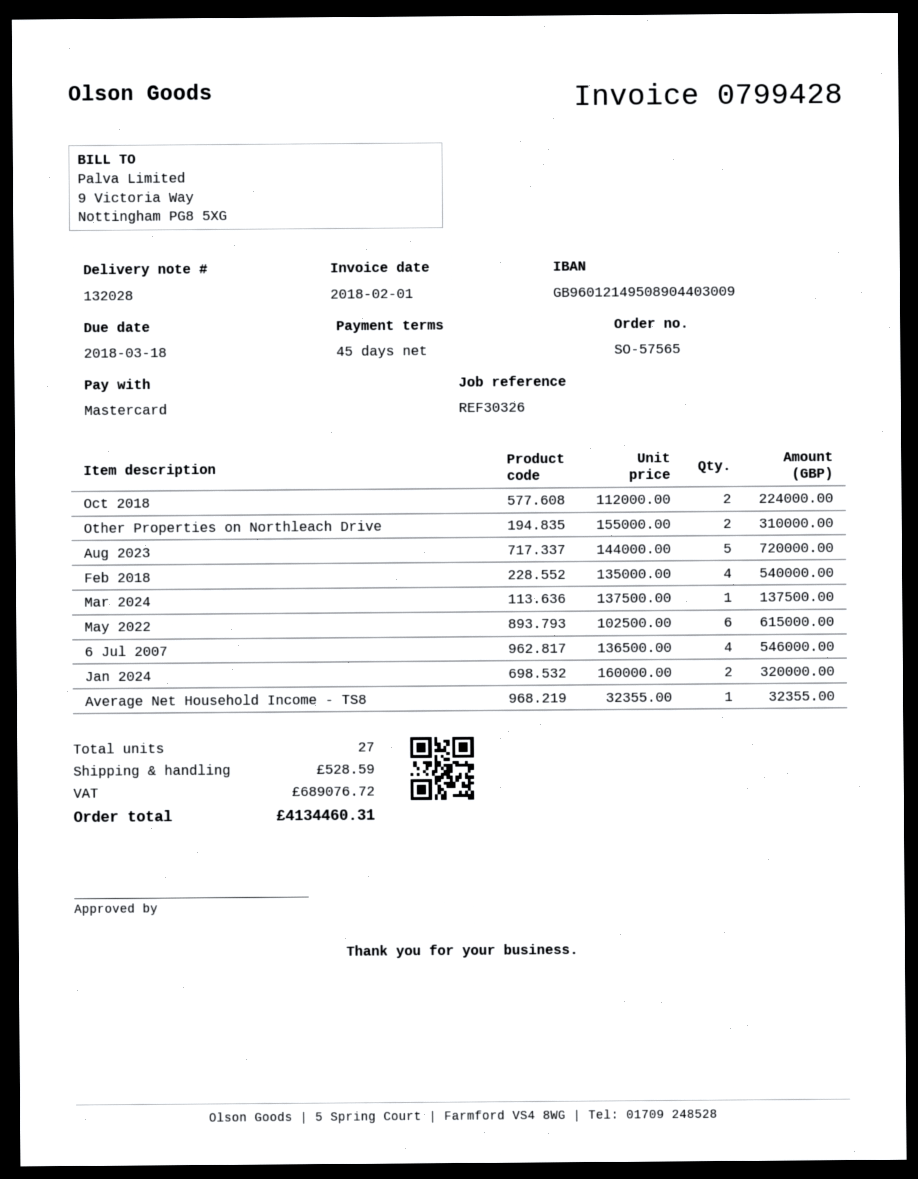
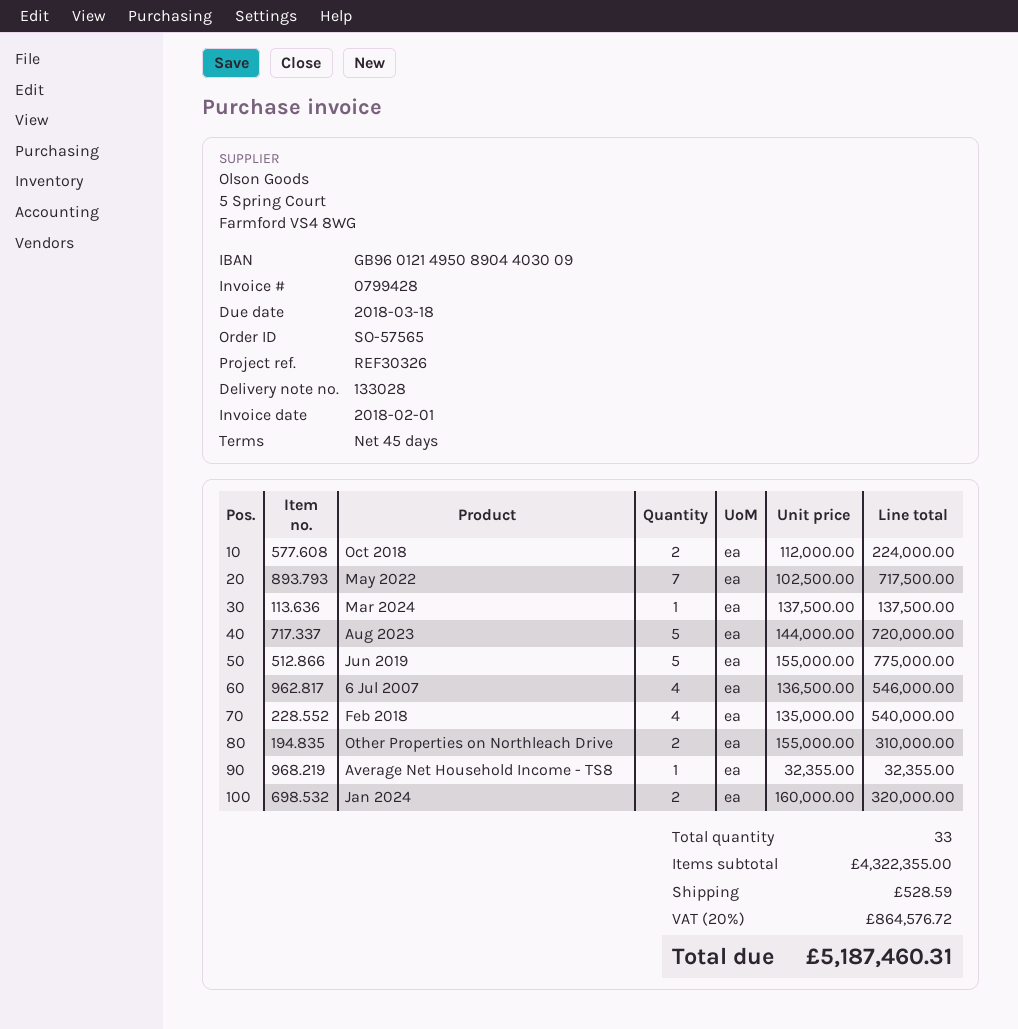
delivery note number: 132028 -> 133028
May 2022: 6 x 102500.00 = 615000.00 -> 7 x 102500.00 = 717500.00
Jun 2019: none -> 5 x 155000.00 = 775000.00
total quantity: 27 -> 33
tax: 689076.72 -> 864576.72
total: 4134460.31 -> 5187460.31

